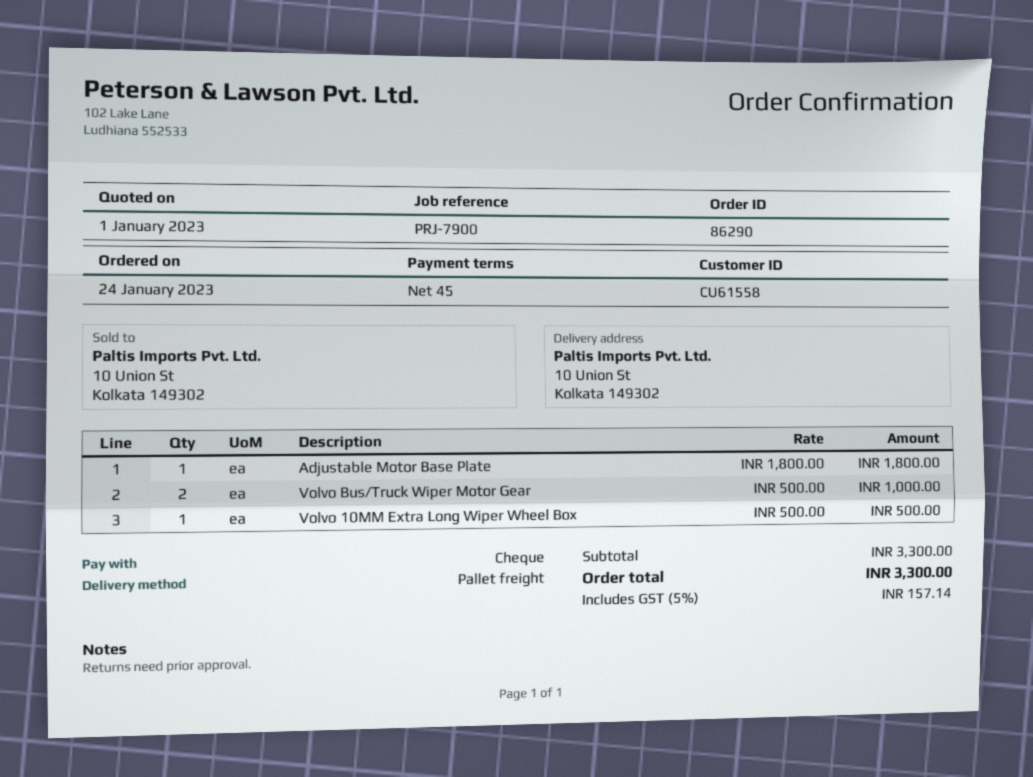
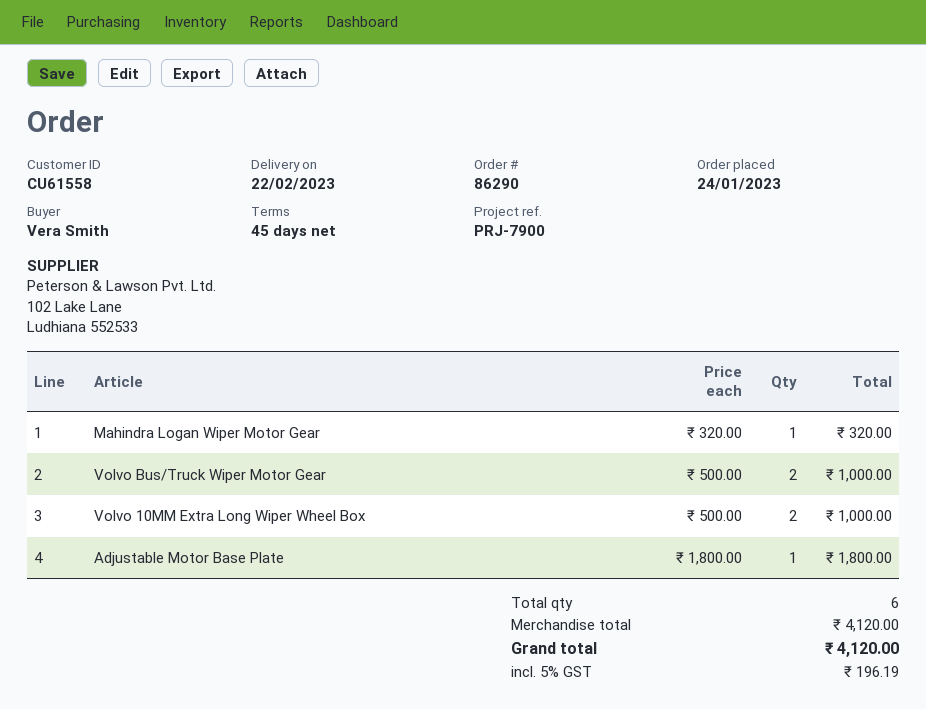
Volvo 10MM Extra Long Wiper Wheel Box: 1 x 500.00 = 500.00 -> 2 x 500.00 = 1000.00
Mahindra Logan Wiper Motor Gear: none -> 1 x 320.00 = 320.00
subtotal: 3300.00 -> 4120.00
tax: 5% = 157.14 -> 5% = 196.19
total: 3300.00 -> 4120.00

